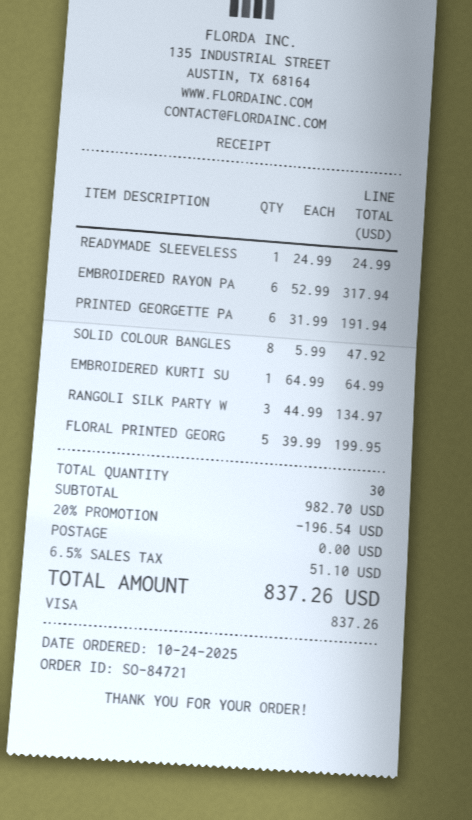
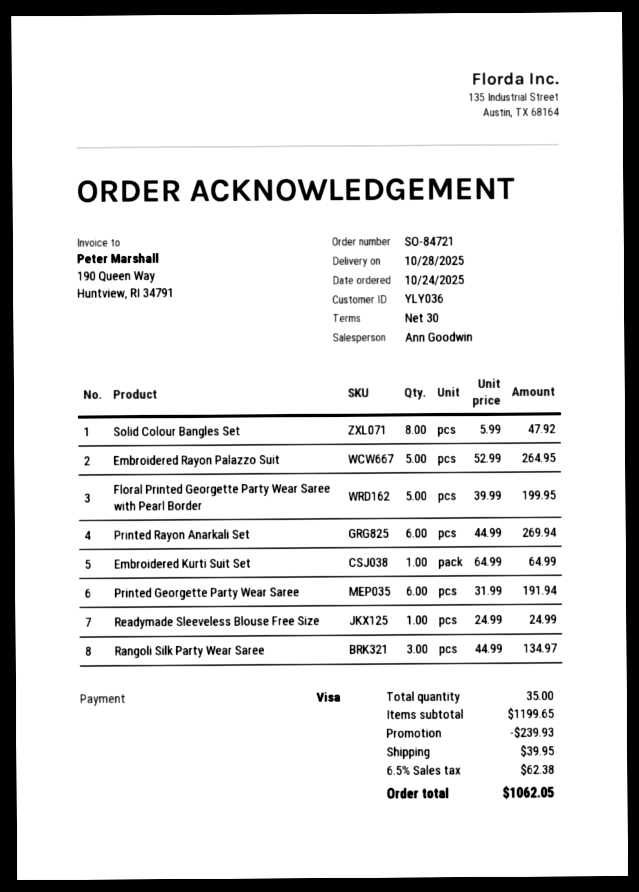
EMBROIDERED RAYON PA: 6 x 52.99 = 317.94 -> 5 x 52.99 = 264.95
Printed Rayon Anarkali Set: none -> 6 x 44.99 = 269.94
total quantity: 30 -> 35
subtotal: 982.70 -> 1199.65
discount: 196.54 -> 239.93
shipping: 0.00 -> 39.95
tax: 6.5% = 51.10 -> 6.5% = 62.38
total: 837.26 -> 1062.05

